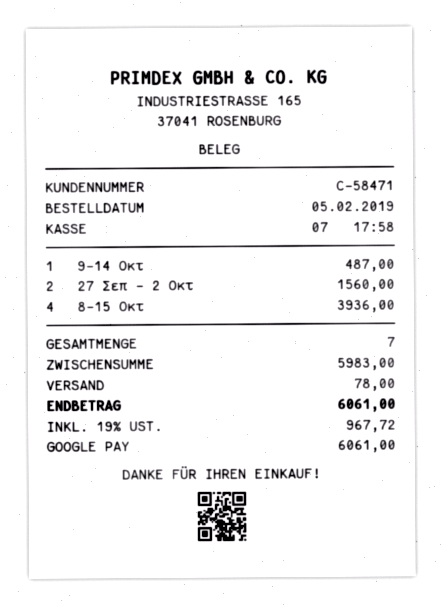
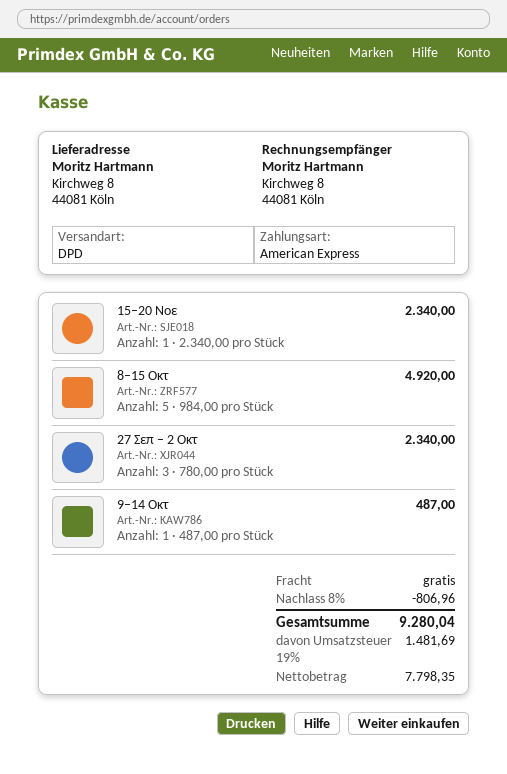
payment method: Google Pay -> American Express
27 Σεπ – 2 Οκτ: 2 for 1560.00 -> 3 for 2340.00
8–15 Οκτ: 4 for 3936.00 -> 5 for 4920.00
15–20 Νοε: none -> 1 for 2340.00
discount: none -> 8% = 806.96
shipping: 78.00 -> 0.00
tax: 19% = 967.72 -> 19% = 1481.69
total: 6061.00 -> 9280.04

